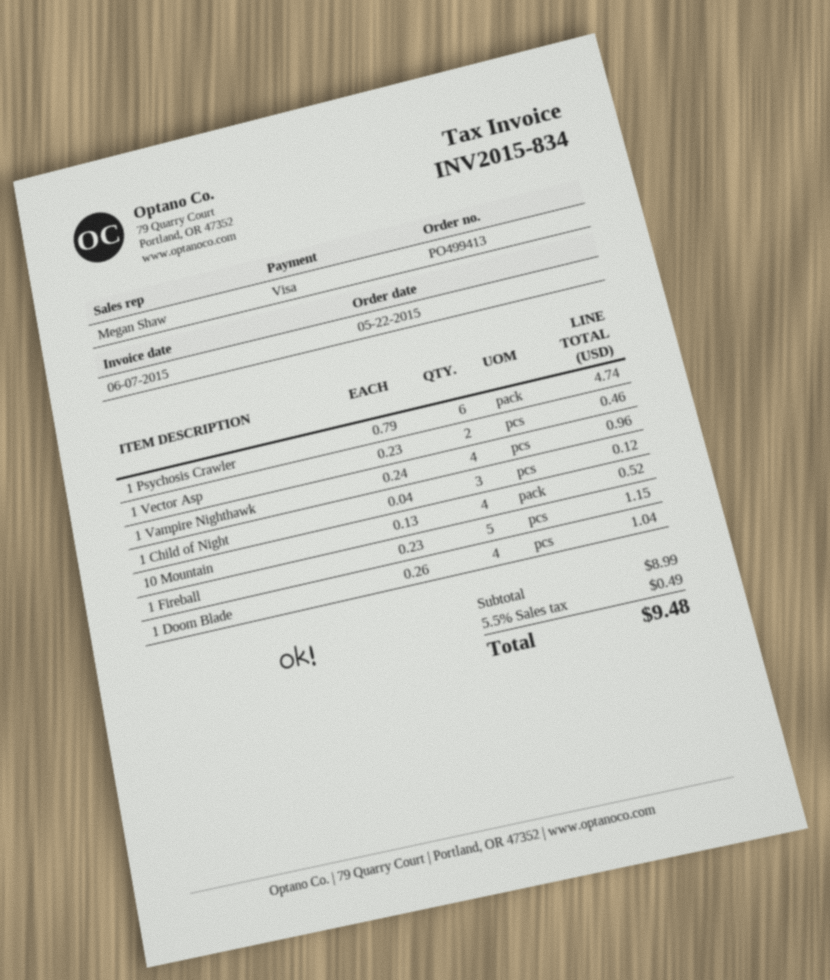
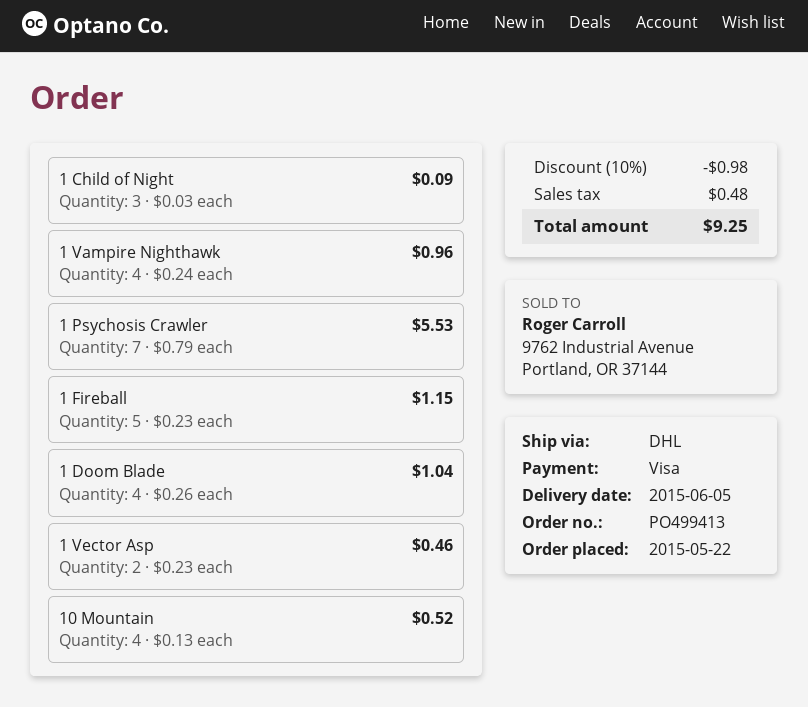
1 Psychosis Crawler: 6 x 0.79 = 4.74 -> 7 x 0.79 = 5.53
1 Child of Night: 3 x 0.04 = 0.12 -> 3 x 0.03 = 0.09
discount: none -> 10% = 0.98
tax: 0.49 -> 0.48
total: 9.48 -> 9.25

